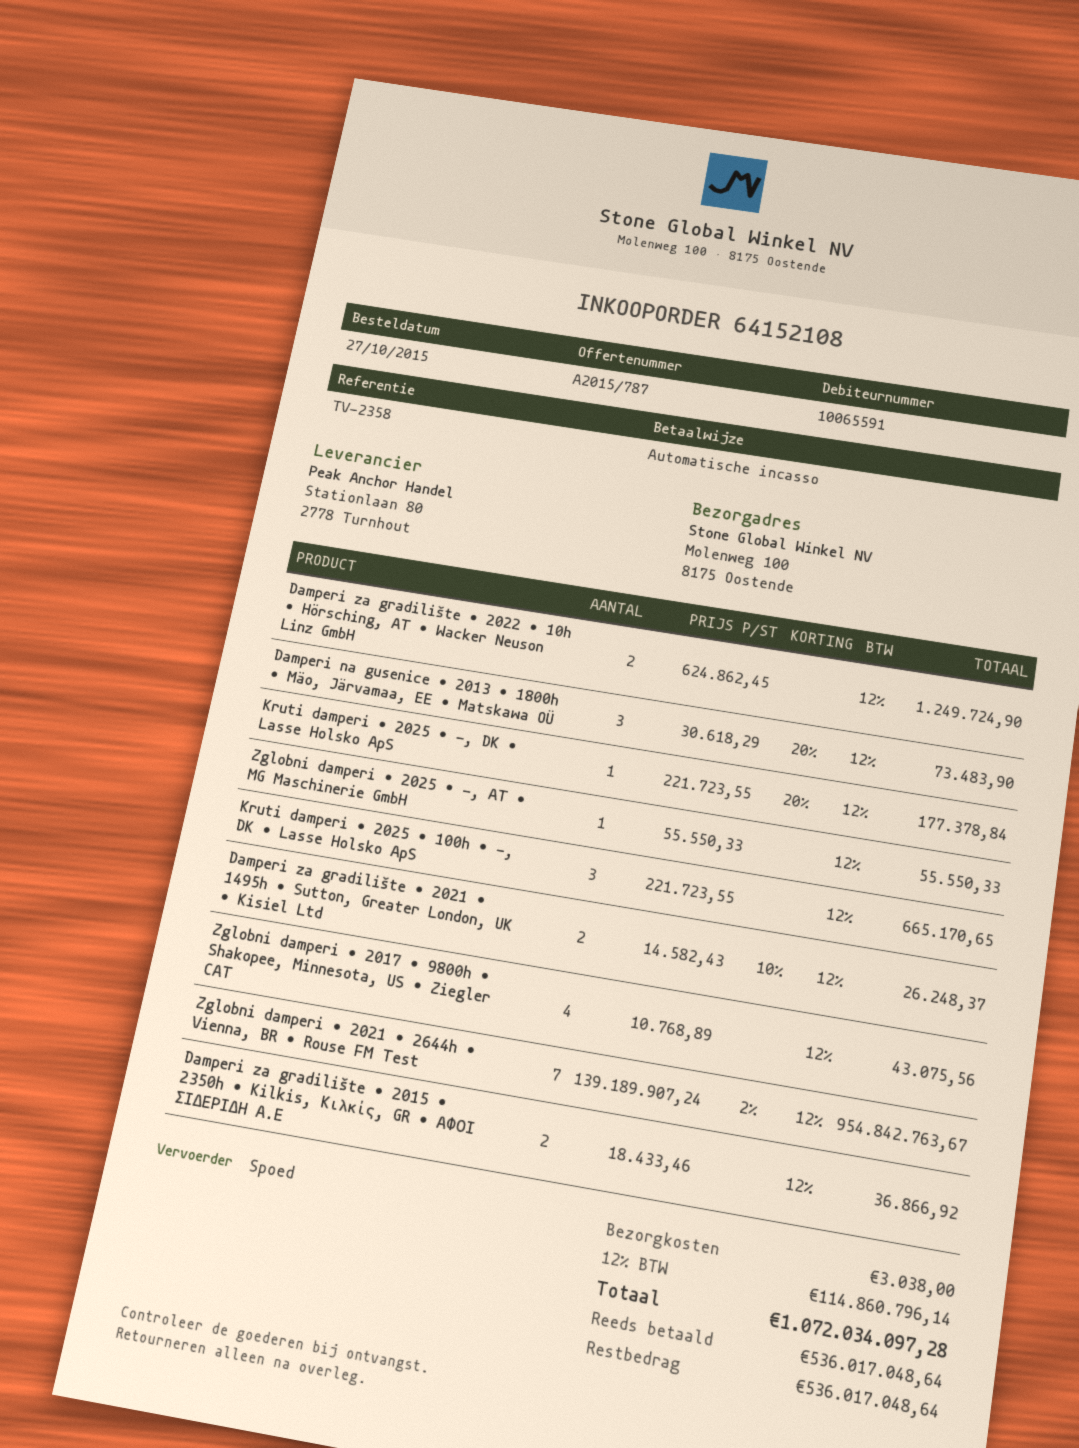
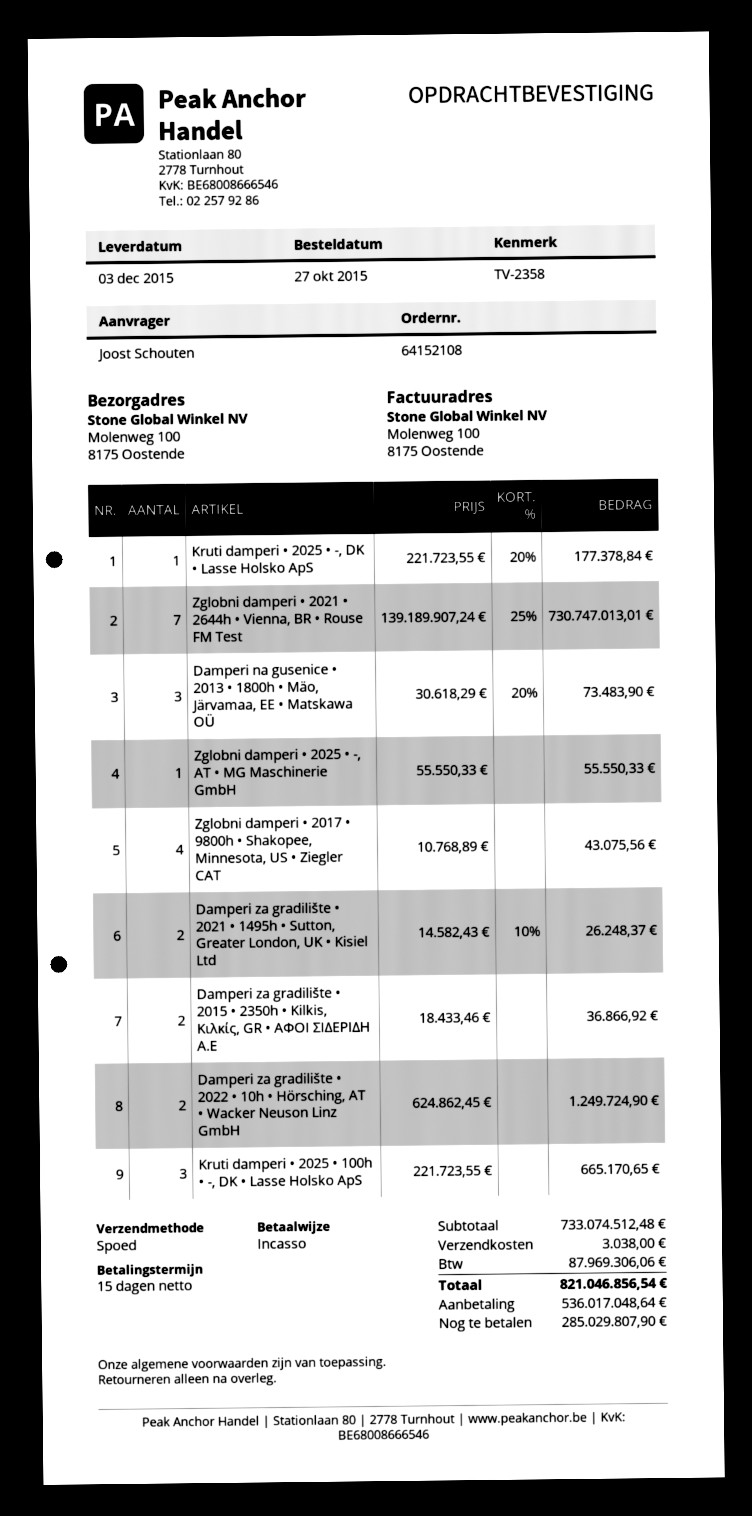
Zglobni damperi • 2021 • 2644h • Vienna, BR • Rouse FM Test: 7 x 139189907.24 - 2% = 954842763.67 -> 7 x 139189907.24 - 25% = 730747013.01
tax: 114860796.14 -> 87969306.06
total: 1072034097.28 -> 821046856.54
balance: 536017048.64 -> 285029807.90

